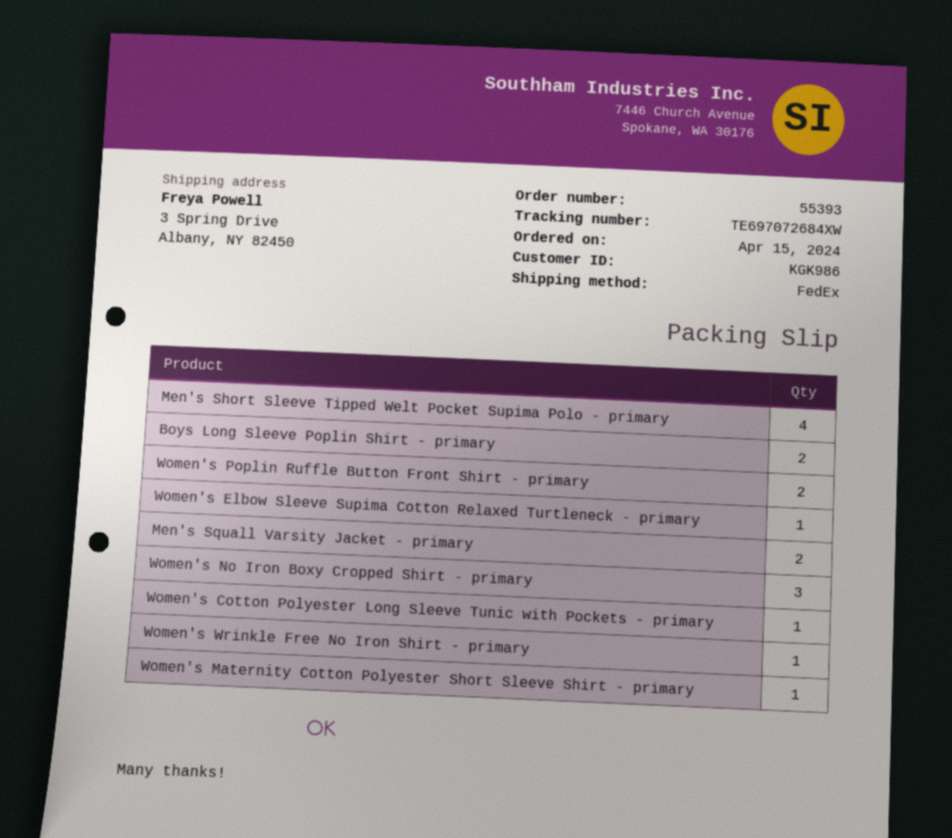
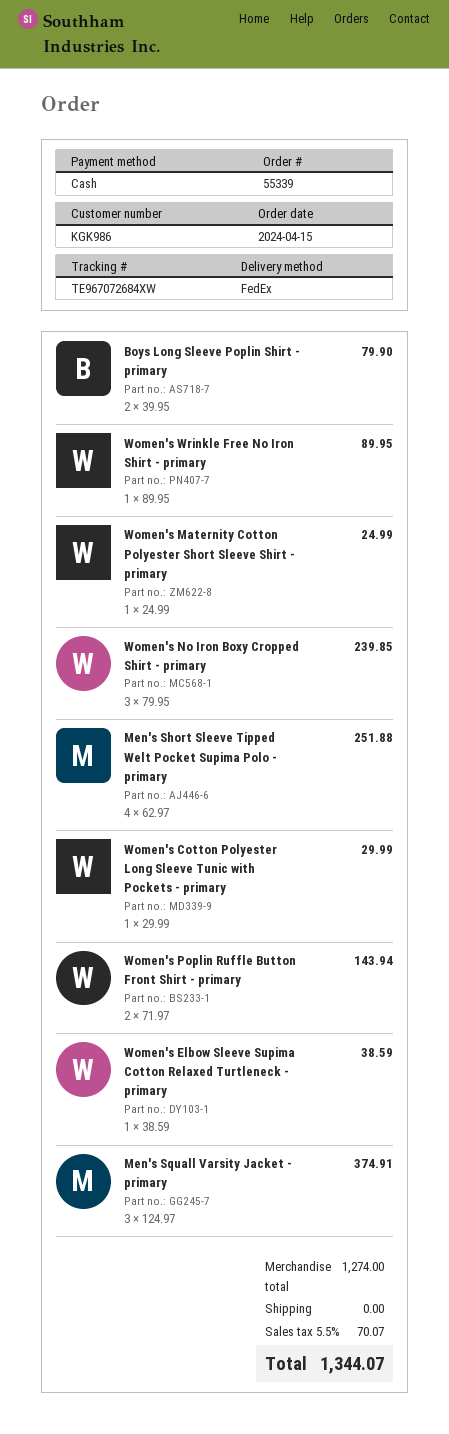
order number: 55393 -> 55339
tracking number: TE697072684XW -> TE967072684XW
Men's Squall Varsity Jacket - primary: 2 -> 3

